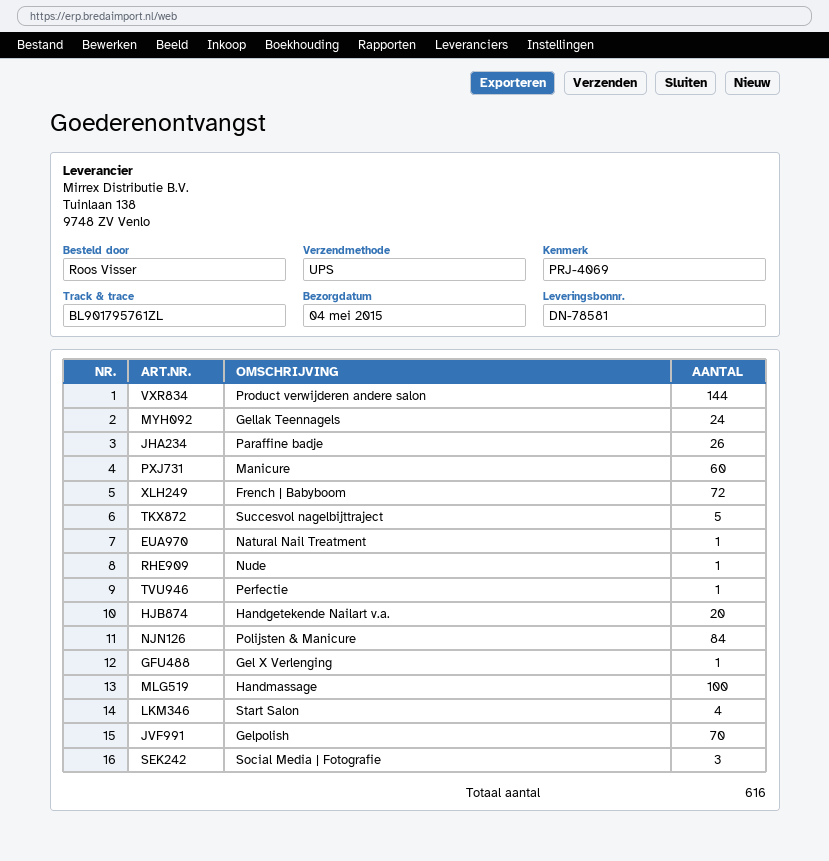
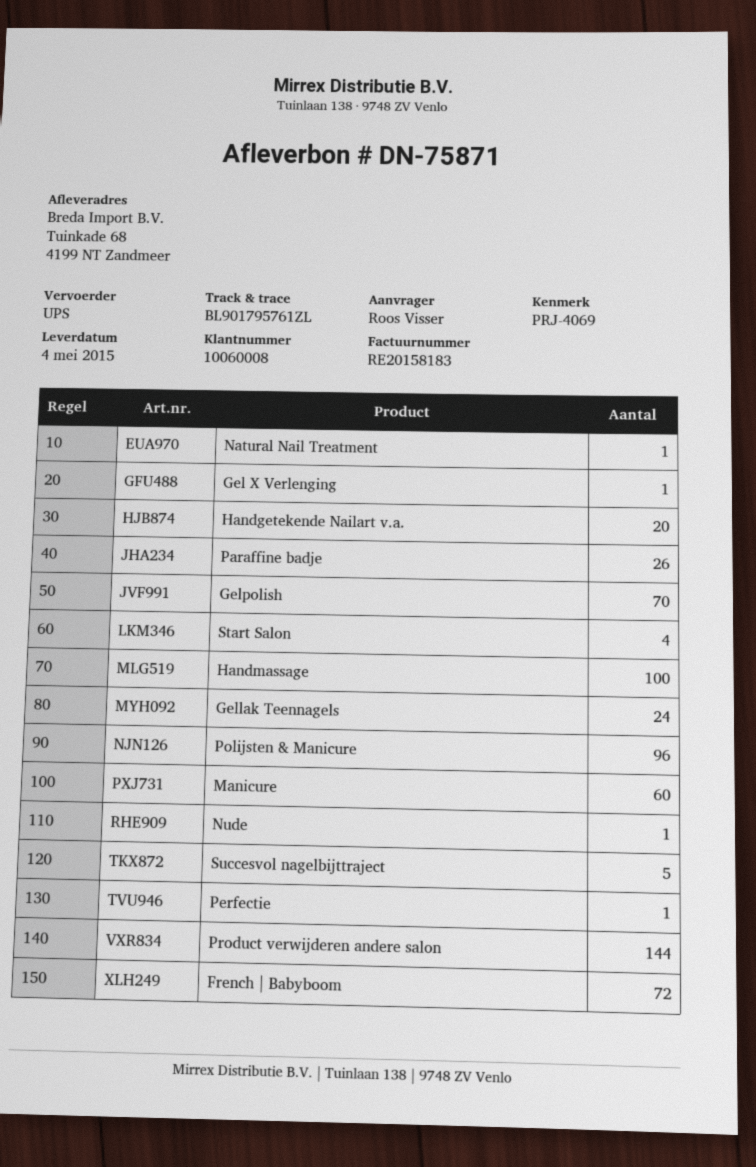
delivery note number: DN-78581 -> DN-75871
Polijsten & Manicure: 84 -> 96
Social Media | Fotografie: 3 -> none

